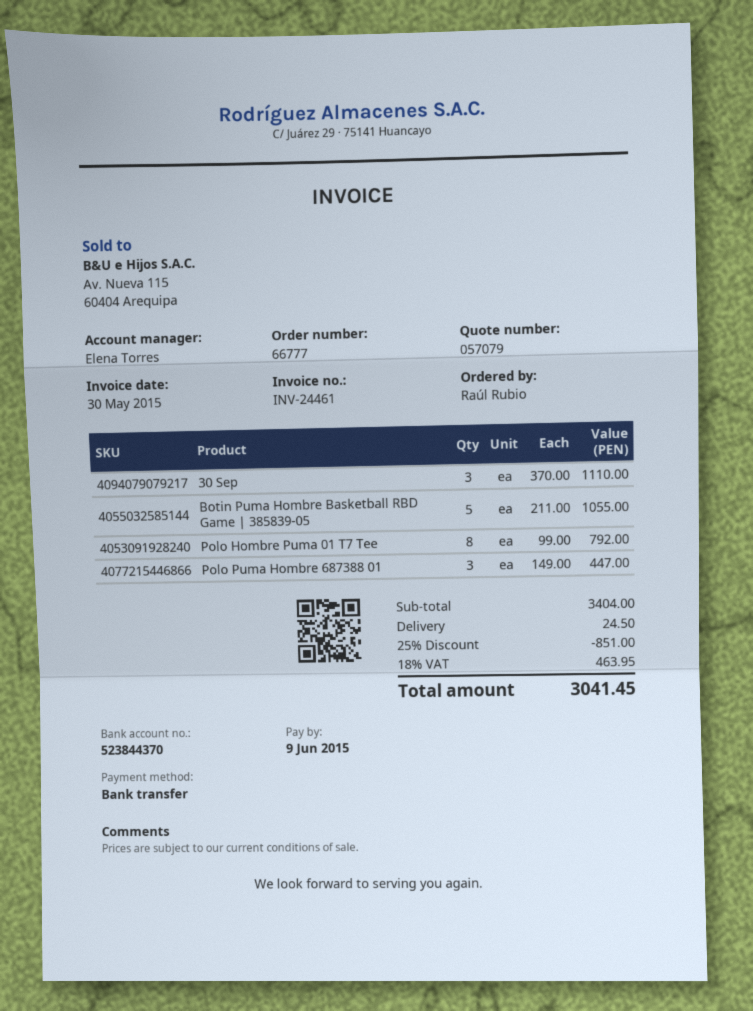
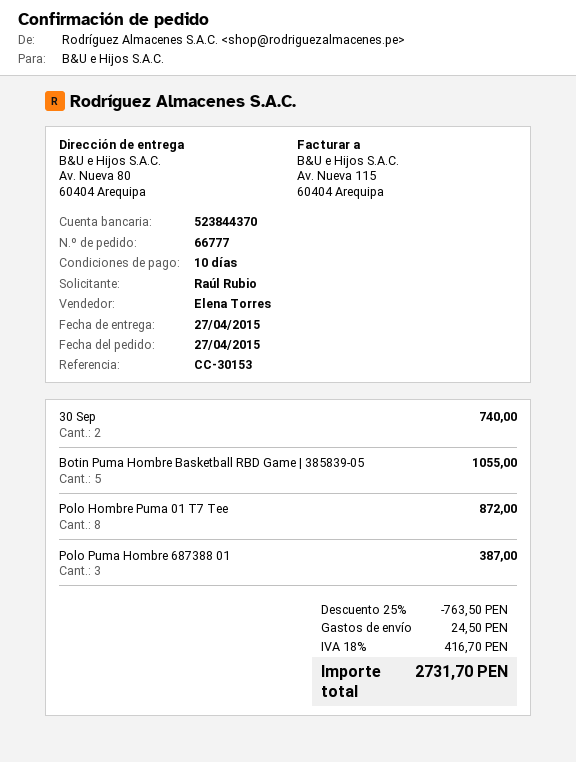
30 Sep: 3 for 1110.00 -> 2 for 740.00
Polo Hombre Puma 01 T7 Tee: 8 for 792.00 -> 8 for 872.00
Polo Puma Hombre 687388 01: 3 for 447.00 -> 3 for 387.00
discount: 25% = 851.00 -> 25% = 763.50
tax: 18% = 463.95 -> 18% = 416.70
total: 3041.45 -> 2731.70

